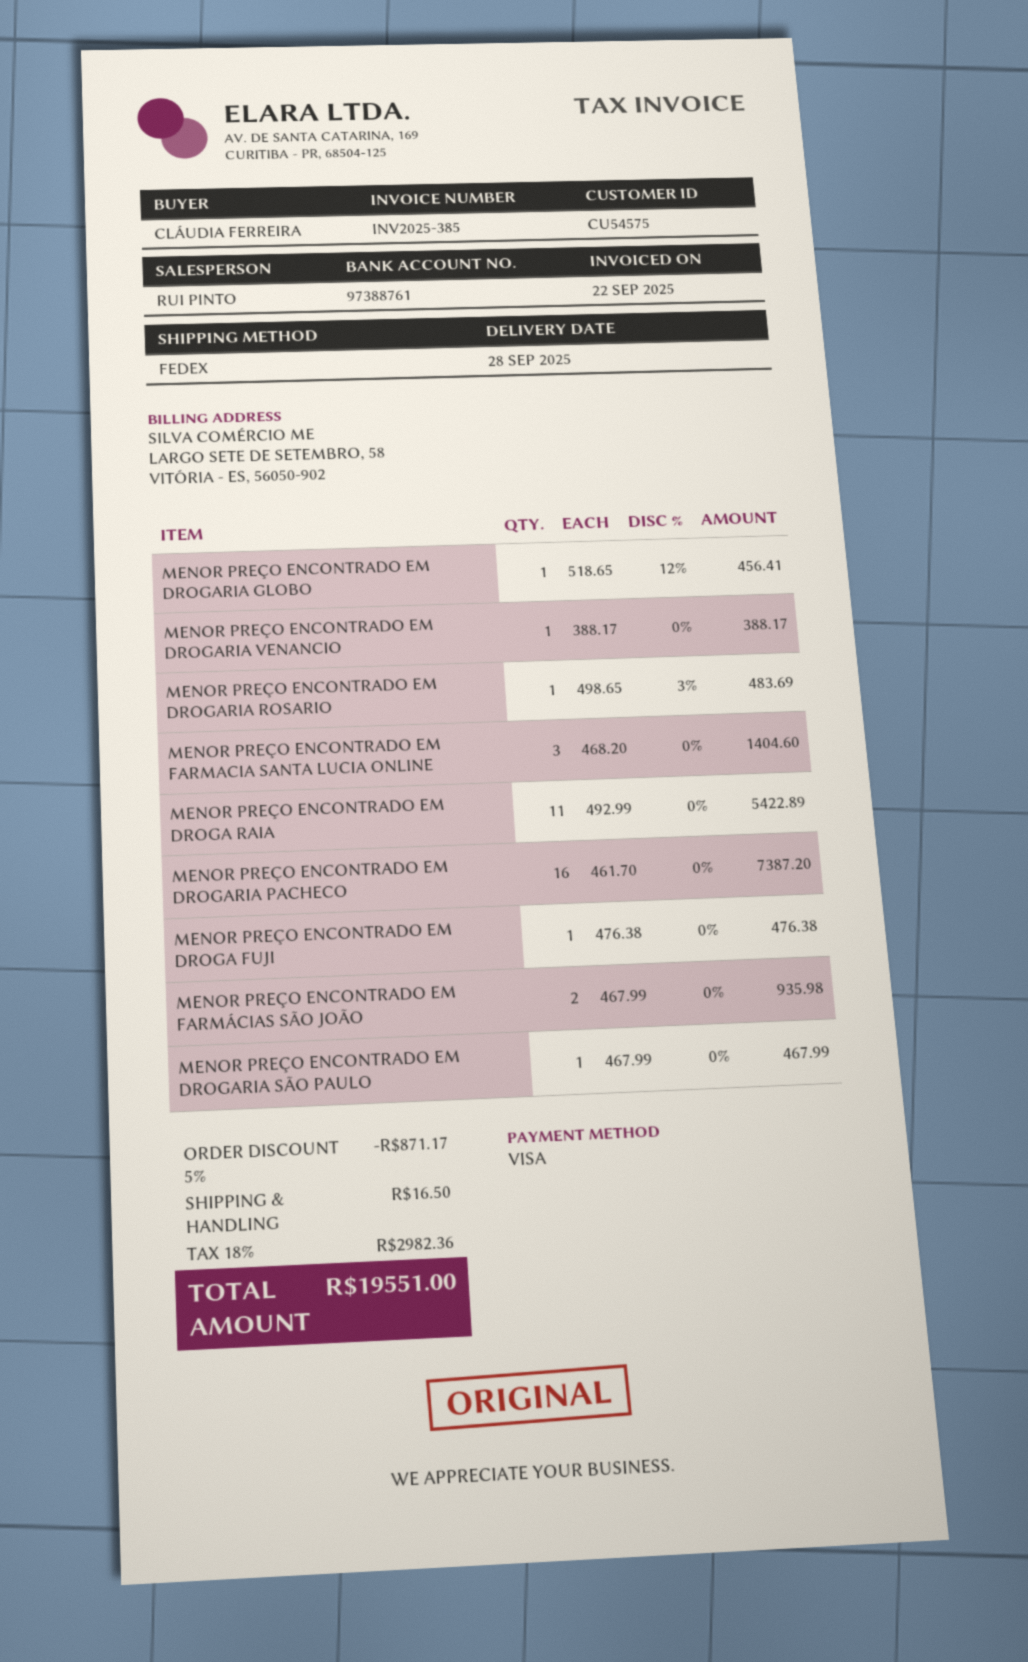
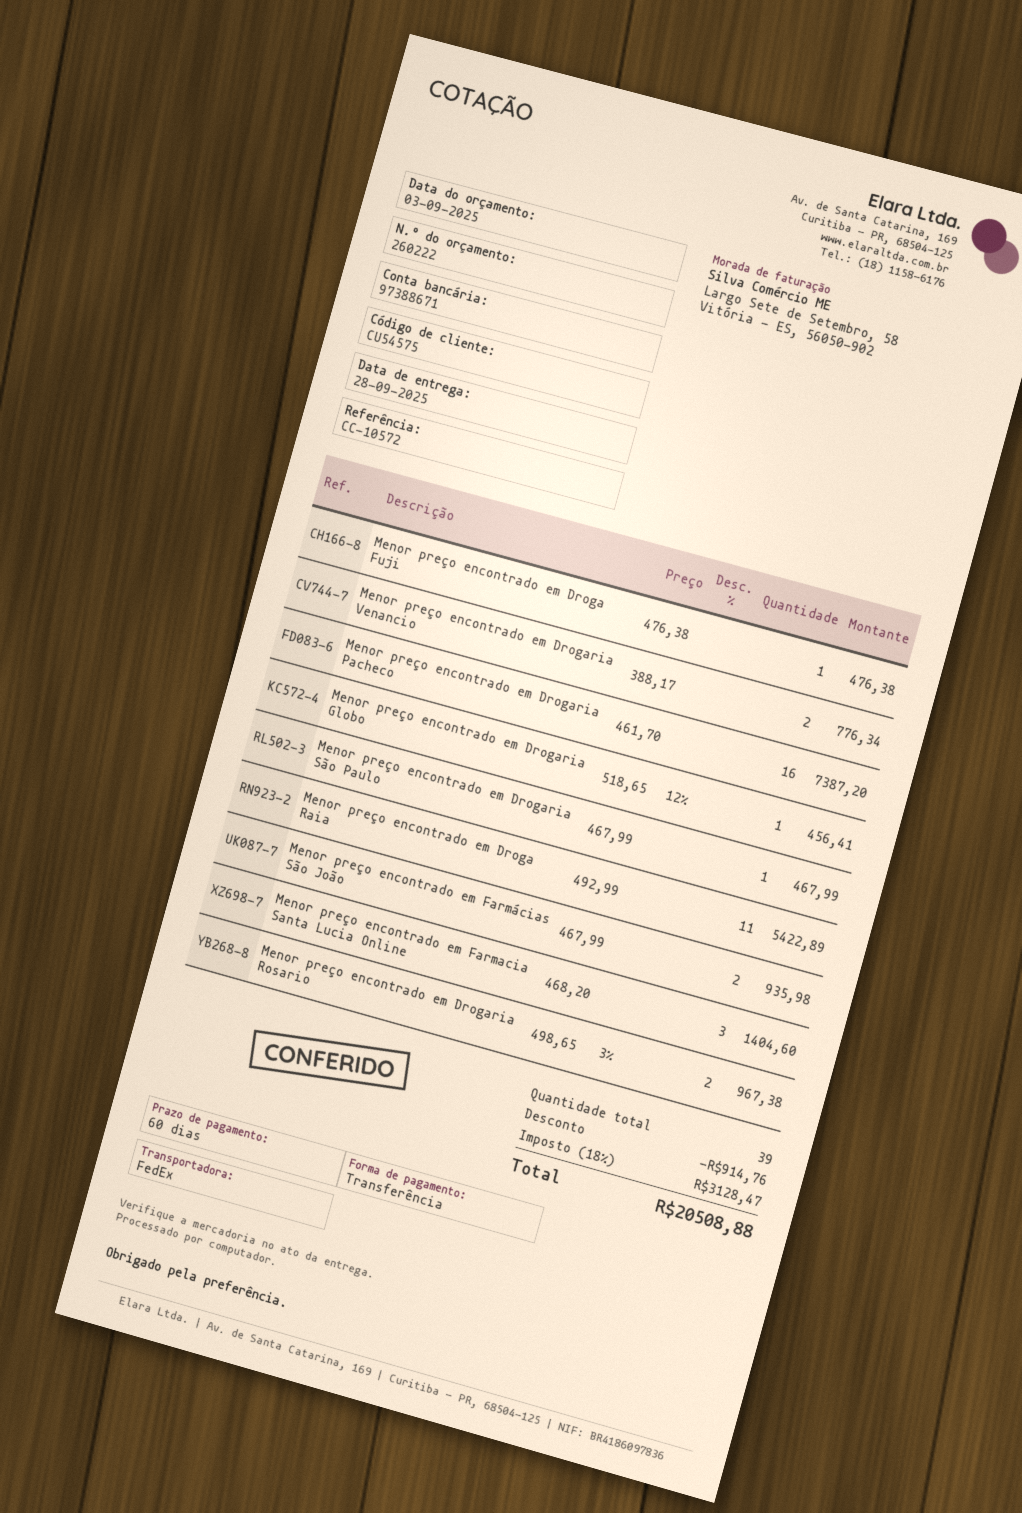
payment method: Visa -> bank transfer
bank account: 97388761 -> 97388671
MENOR PREÇO ENCONTRADO EM DROGARIA VENANCIO: 1 x 388.17 = 388.17 -> 2 x 388.17 = 776.34
MENOR PREÇO ENCONTRADO EM DROGARIA ROSARIO: 1 x 498.65 - 3% = 483.69 -> 2 x 498.65 - 3% = 967.38
discount: 871.17 -> 914.76
shipping: 16.50 -> none
tax: 18% = 2982.36 -> 18% = 3128.47
total: 19551.00 -> 20508.88

